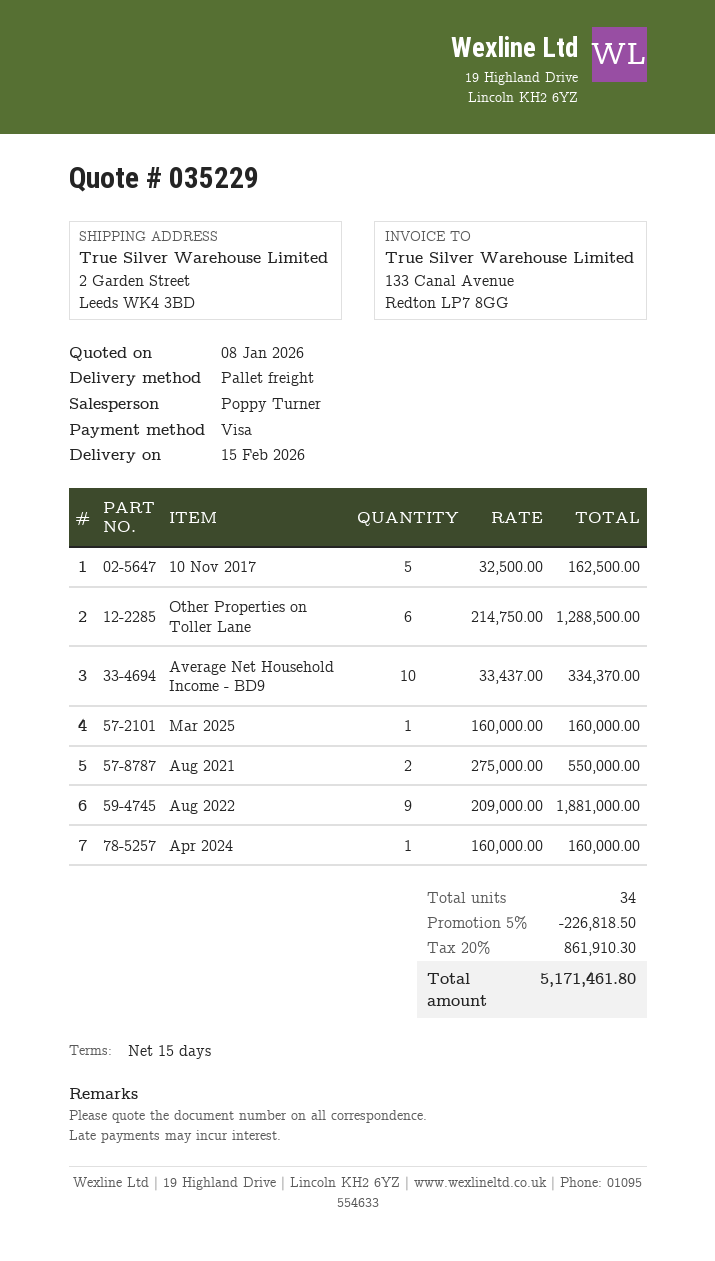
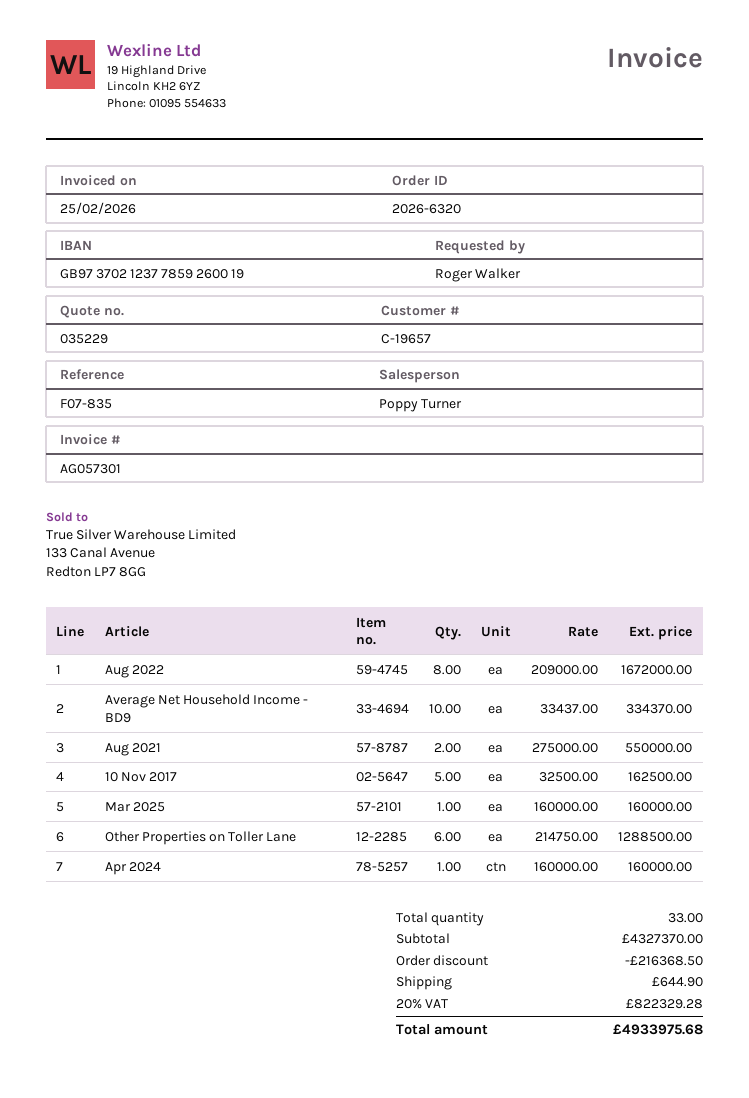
Aug 2022: 9 x 209000.00 = 1881000.00 -> 8 x 209000.00 = 1672000.00
total quantity: 34 -> 33
discount: 226818.50 -> 216368.50
shipping: none -> 644.90
tax: 20% = 861910.30 -> 20% = 822329.28
total: 5171461.80 -> 4933975.68

